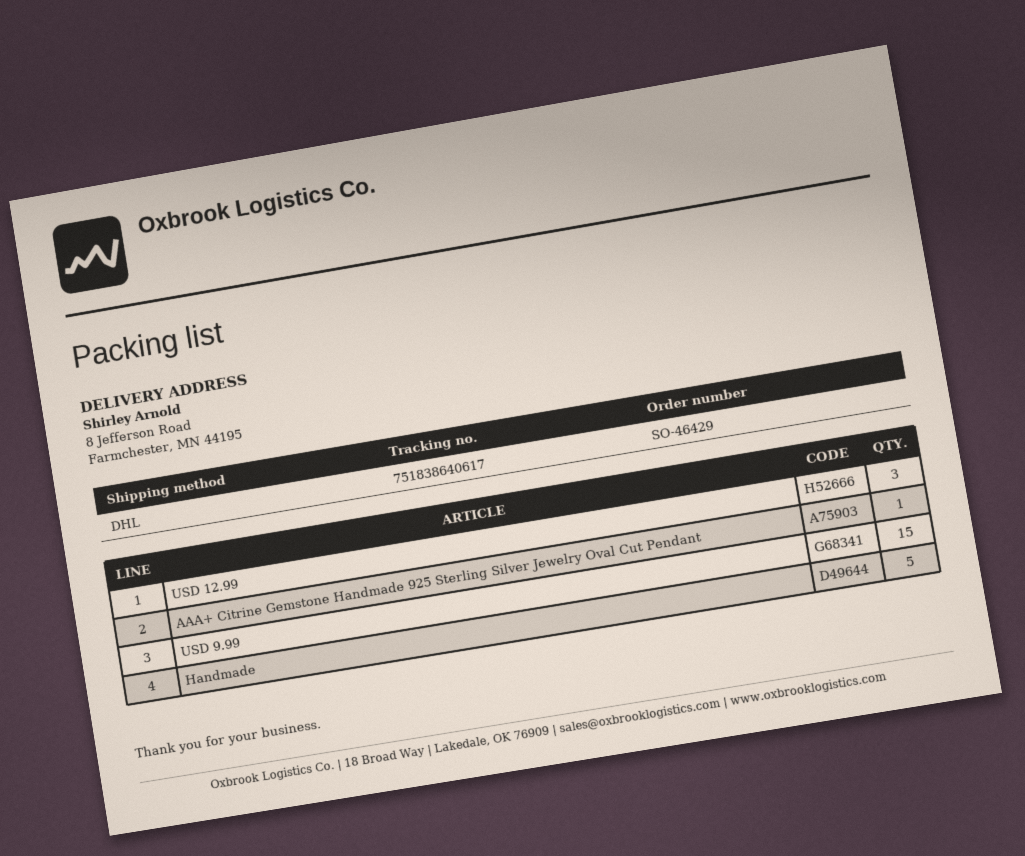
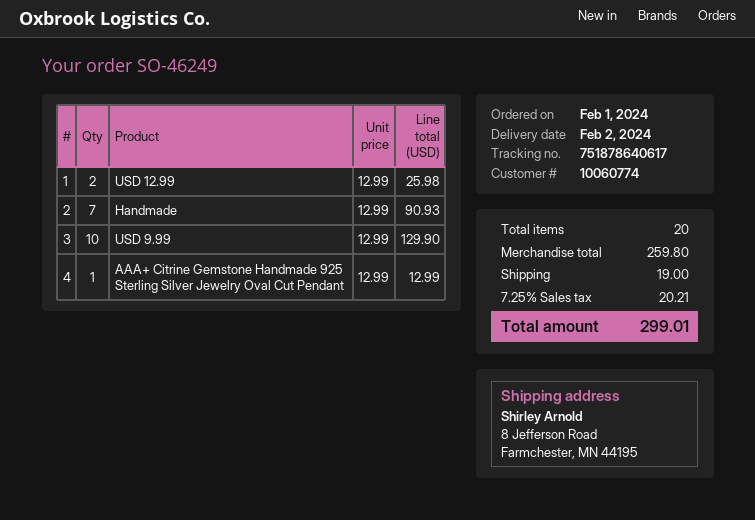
order number: SO-46429 -> SO-46249
tracking number: 751838640617 -> 751878640617
USD 12.99: 3 -> 2
USD 9.99: 15 -> 10
Handmade: 5 -> 7

